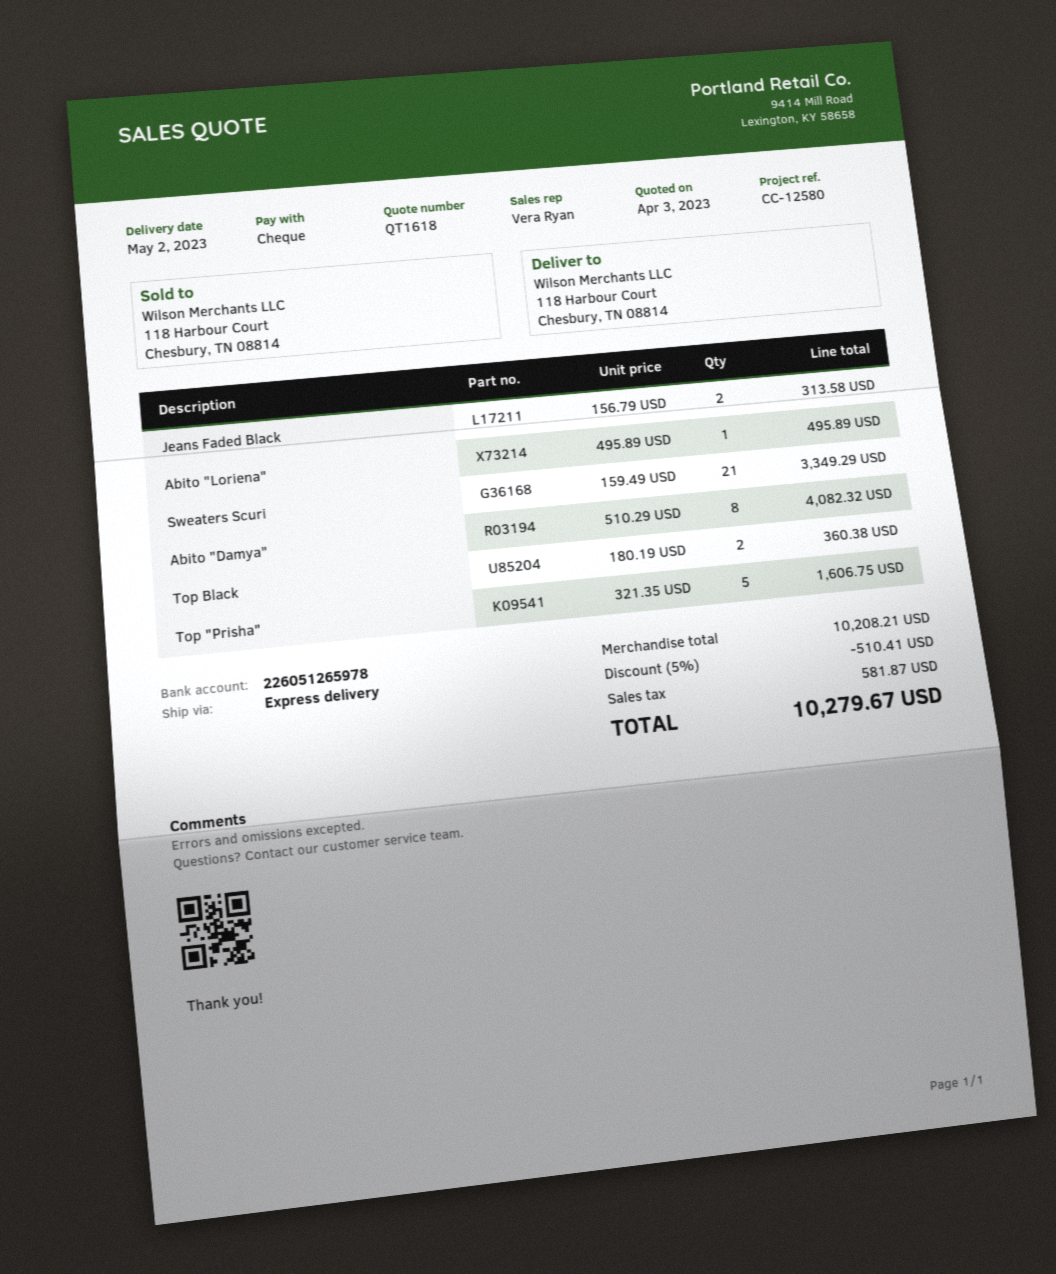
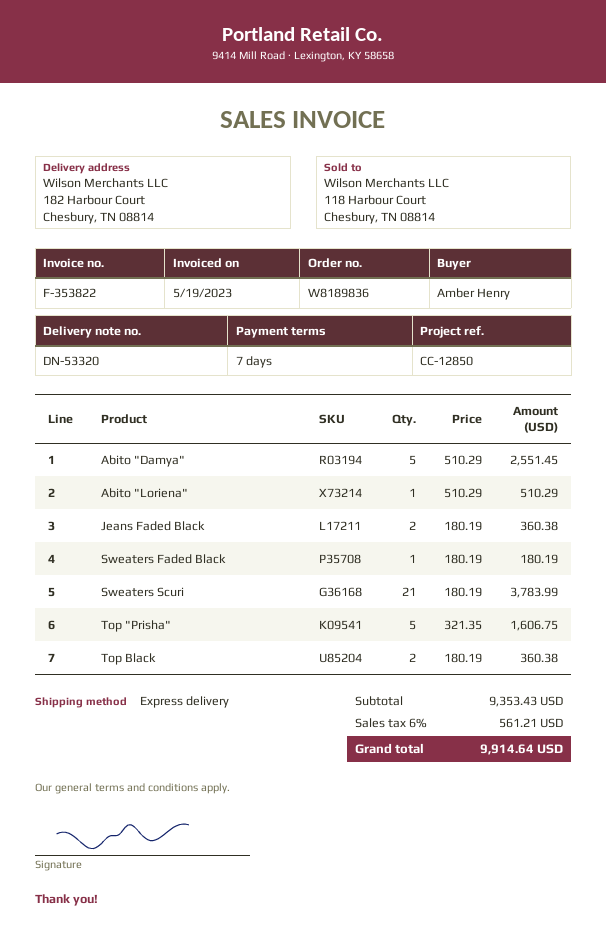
reference: CC-12580 -> CC-12850
ship to: 118 Harbour Court, Chesbury, TN 08814 -> 182 Harbour Court, Chesbury, TN 08814
Jeans Faded Black: 2 x 156.79 = 313.58 -> 2 x 180.19 = 360.38
Abito "Loriena": 1 x 495.89 = 495.89 -> 1 x 510.29 = 510.29
Sweaters Scuri: 21 x 159.49 = 3349.29 -> 21 x 180.19 = 3783.99
Abito "Damya": 8 x 510.29 = 4082.32 -> 5 x 510.29 = 2551.45
Sweaters Faded Black: none -> 1 x 180.19 = 180.19
subtotal: 10208.21 -> 9353.43
discount: 5% = 510.41 -> none
tax: 581.87 -> 561.21
total: 10279.67 -> 9914.64

